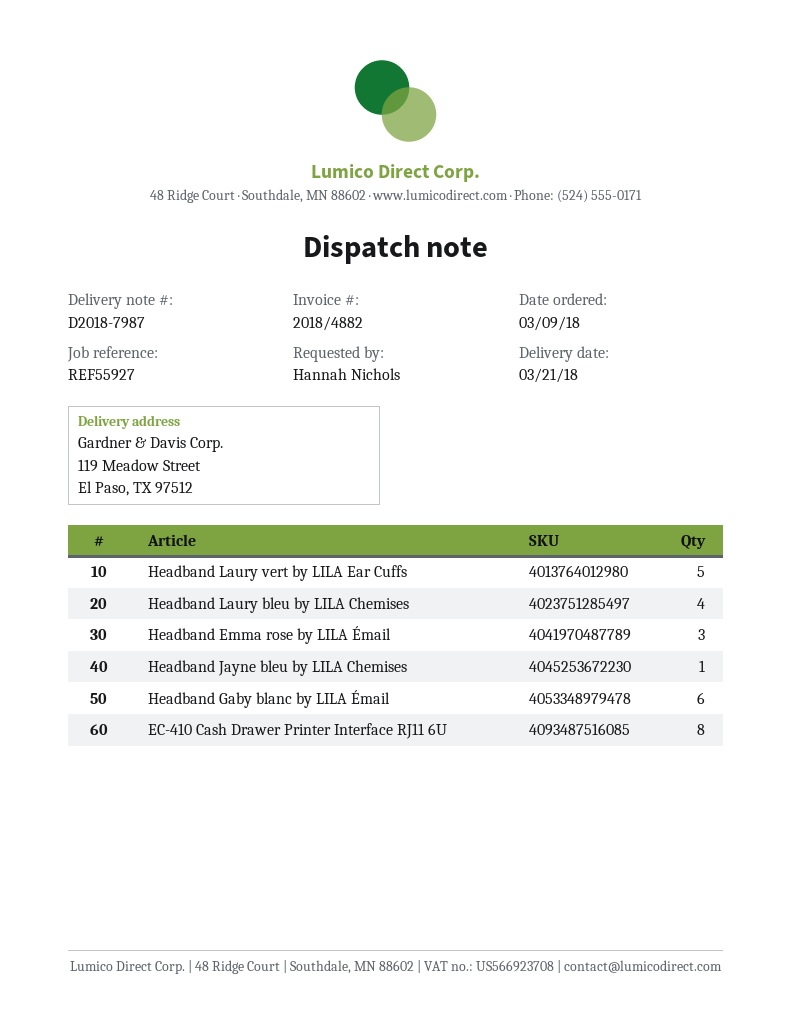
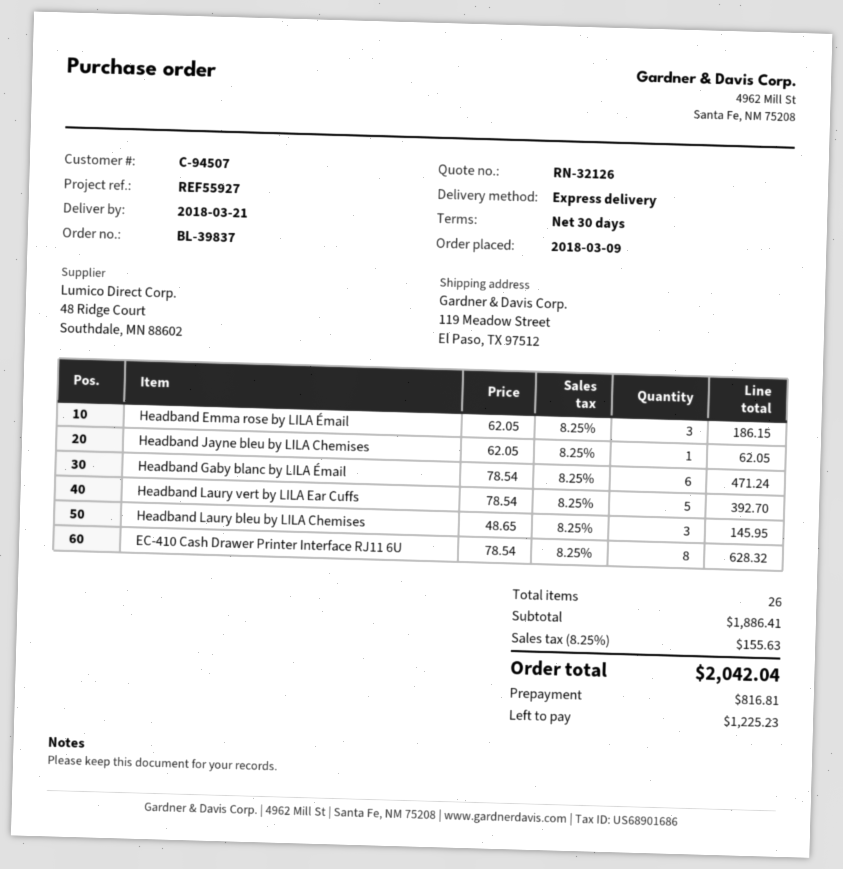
Headband Laury bleu by LILA Chemises: 4 -> 3

